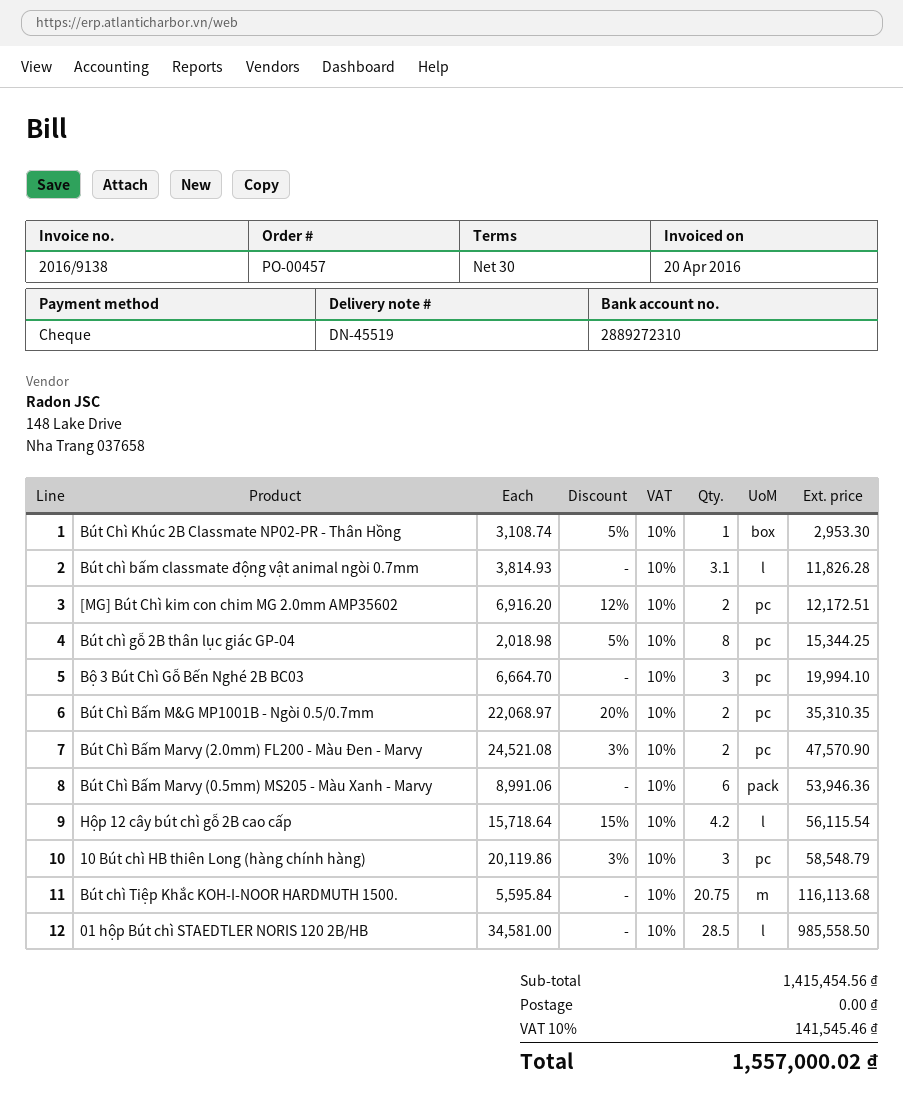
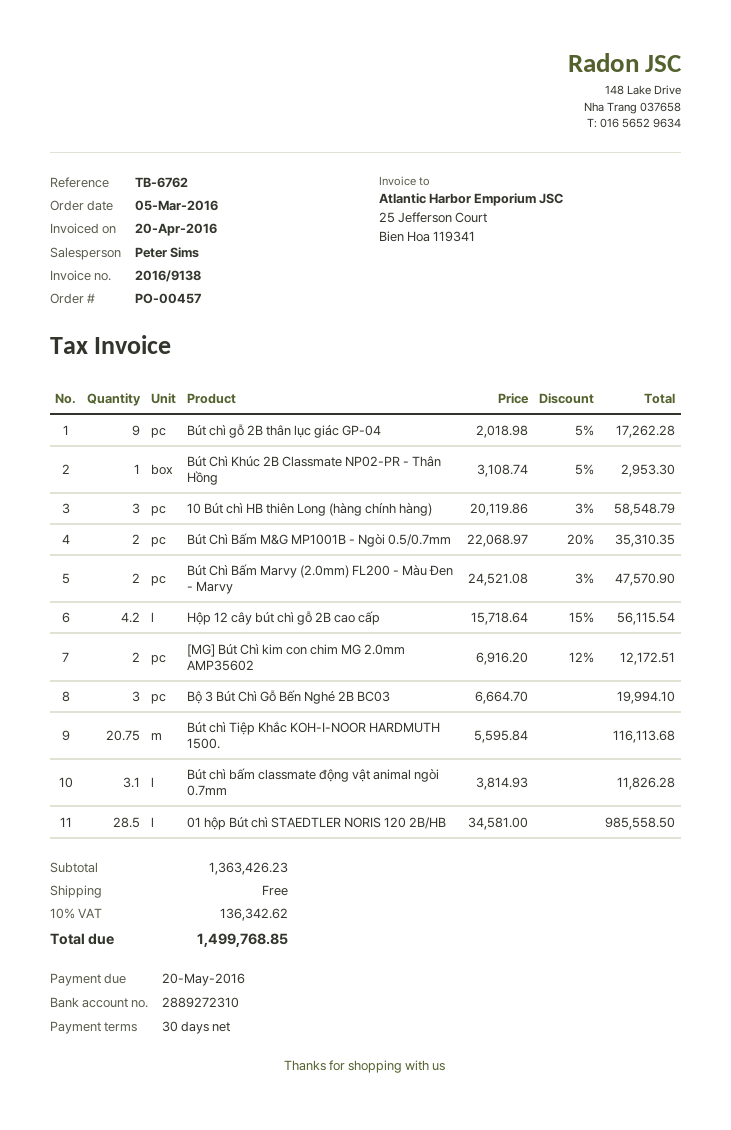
Bút chì gỗ 2B thân lục giác GP-04: 8 x 2018.98 - 5% = 15344.25 -> 9 x 2018.98 - 5% = 17262.28
Bút Chì Bấm Marvy (0.5mm) MS205 - Màu Xanh - Marvy: 6 x 8991.06 = 53946.36 -> none
subtotal: 1415454.56 -> 1363426.23
tax: 10% = 141545.46 -> 10% = 136342.62
total: 1557000.02 -> 1499768.85

